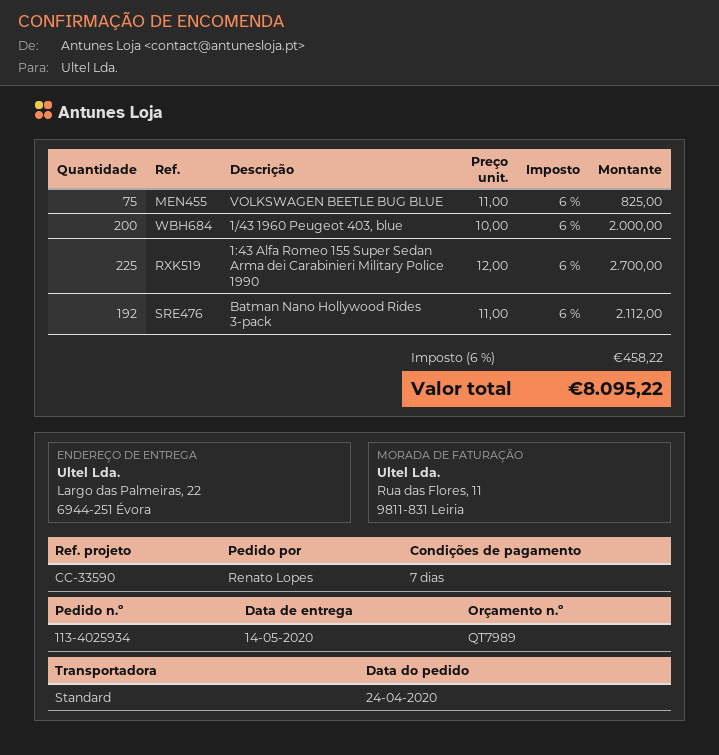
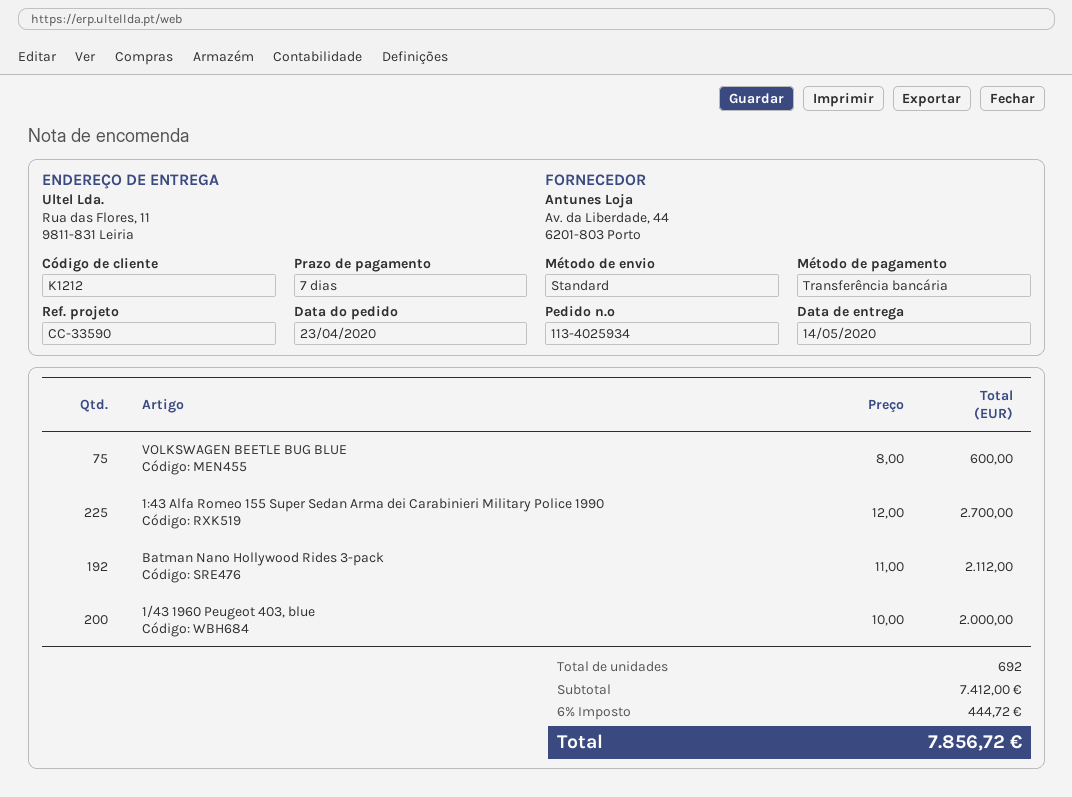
order date: 2020-04-24 -> 2020-04-23
ship to: Largo das Palmeiras, 22, 6944-251 Évora -> Rua das Flores, 11, 9811-831 Leiria
VOLKSWAGEN BEETLE BUG BLUE: 75 x 11.00 = 825.00 -> 75 x 8.00 = 600.00
tax: 6% = 458.22 -> 6% = 444.72
total: 8095.22 -> 7856.72

